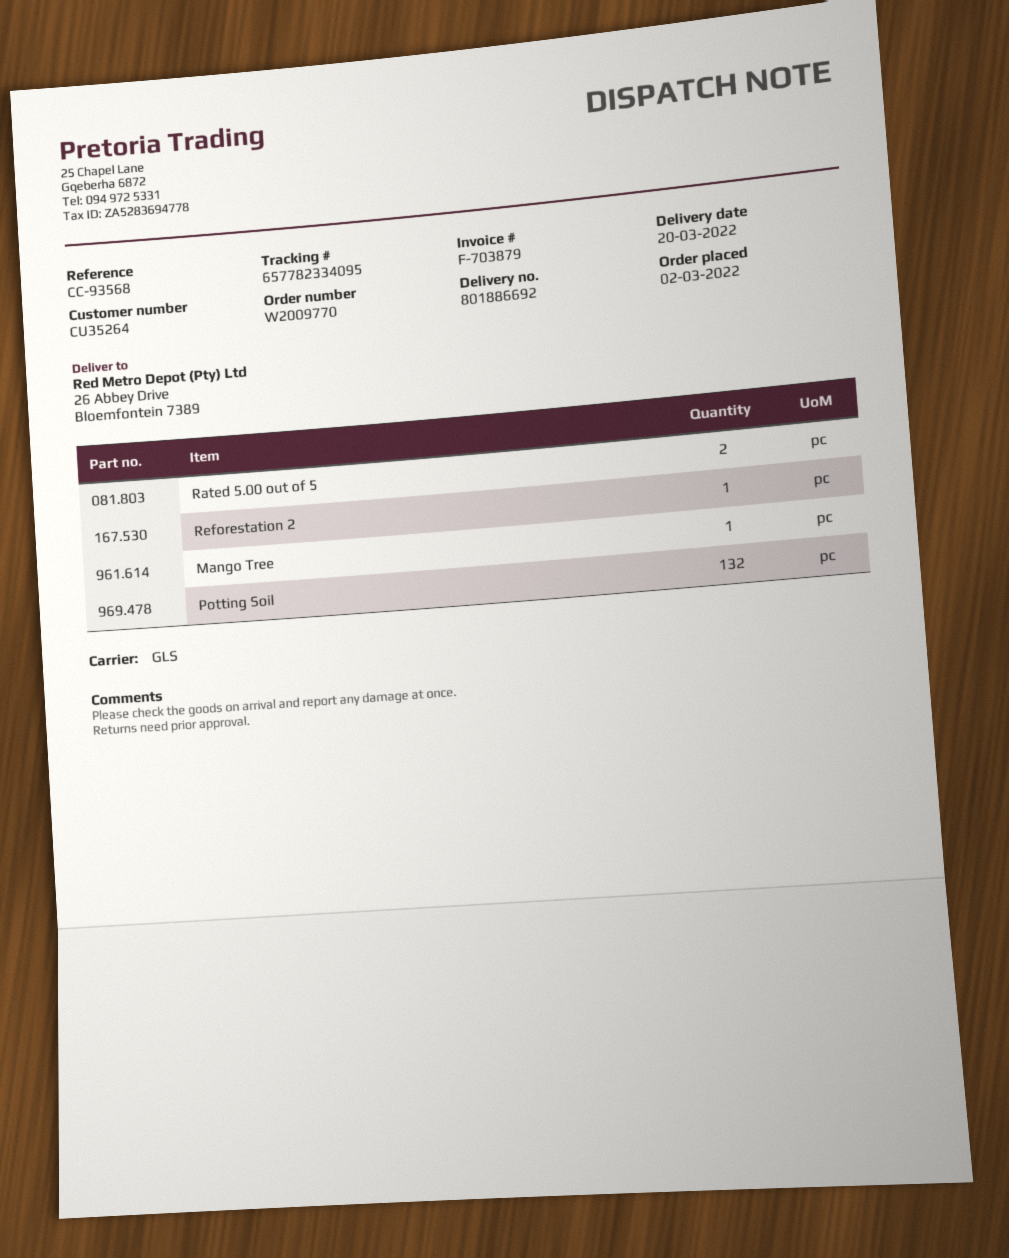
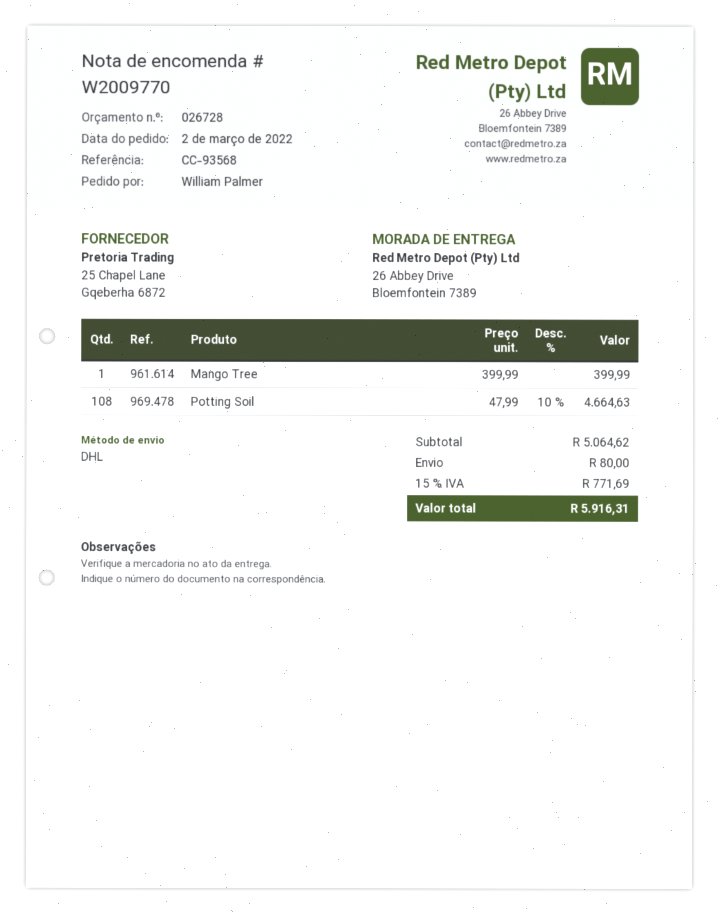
shipping method: GLS -> DHL
Rated 5.00 out of 5: 2 -> none
Reforestation 2: 1 -> none
Potting Soil: 132 -> 108

